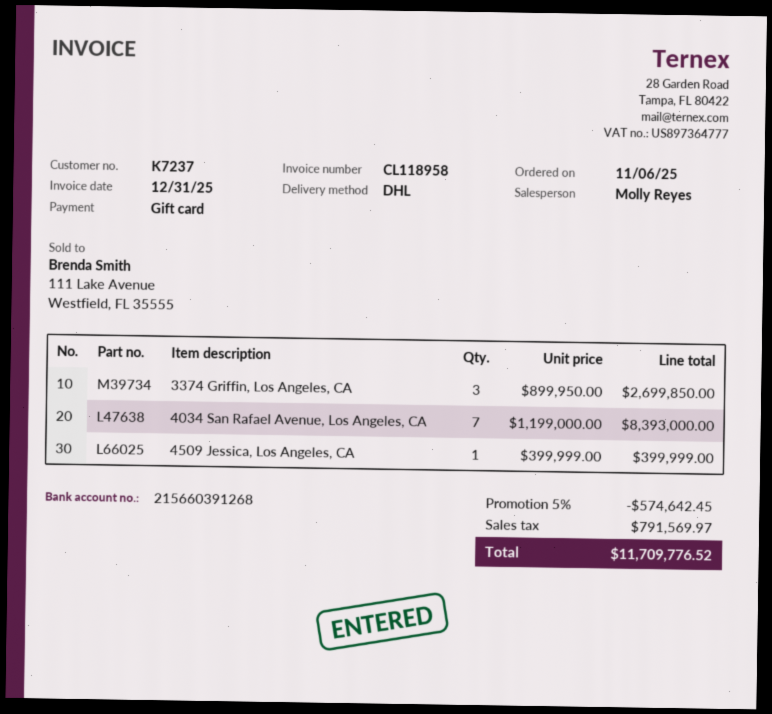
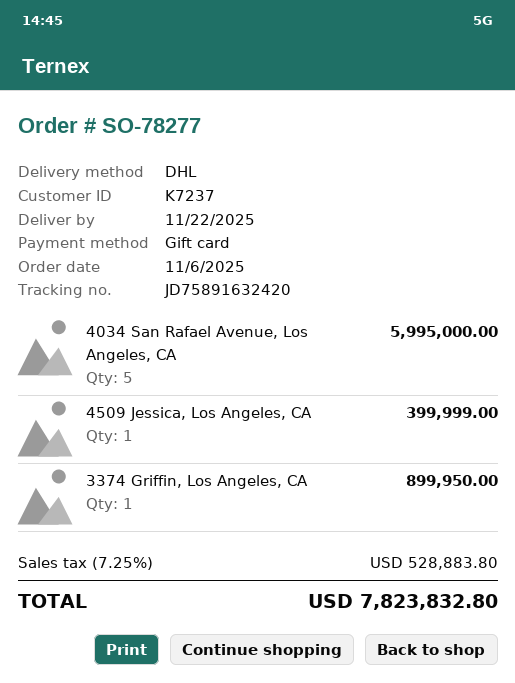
3374 Griffin, Los Angeles, CA: 3 for 2699850.00 -> 1 for 899950.00
4034 San Rafael Avenue, Los Angeles, CA: 7 for 8393000.00 -> 5 for 5995000.00
discount: 5% = 574642.45 -> none
tax: 791569.97 -> 528883.80
total: 11709776.52 -> 7823832.80

